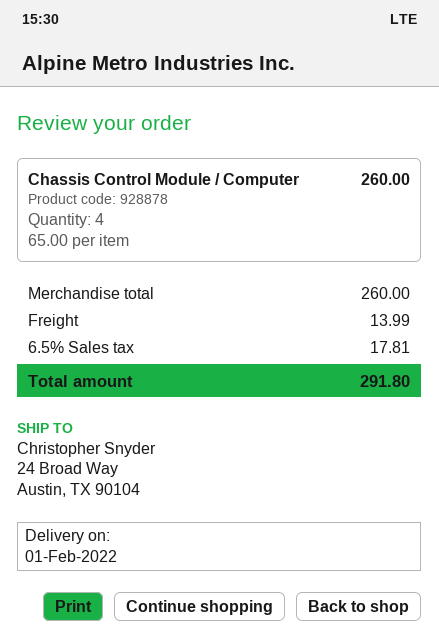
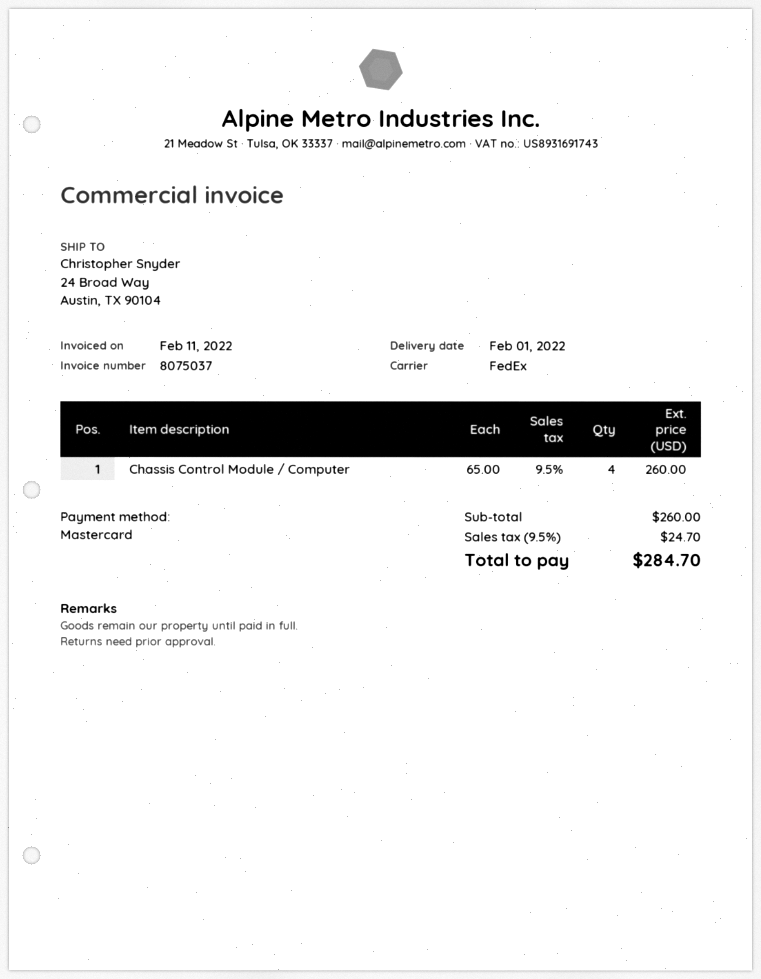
shipping: 13.99 -> none
tax: 6.5% = 17.81 -> 9.5% = 24.70
total: 291.80 -> 284.70

